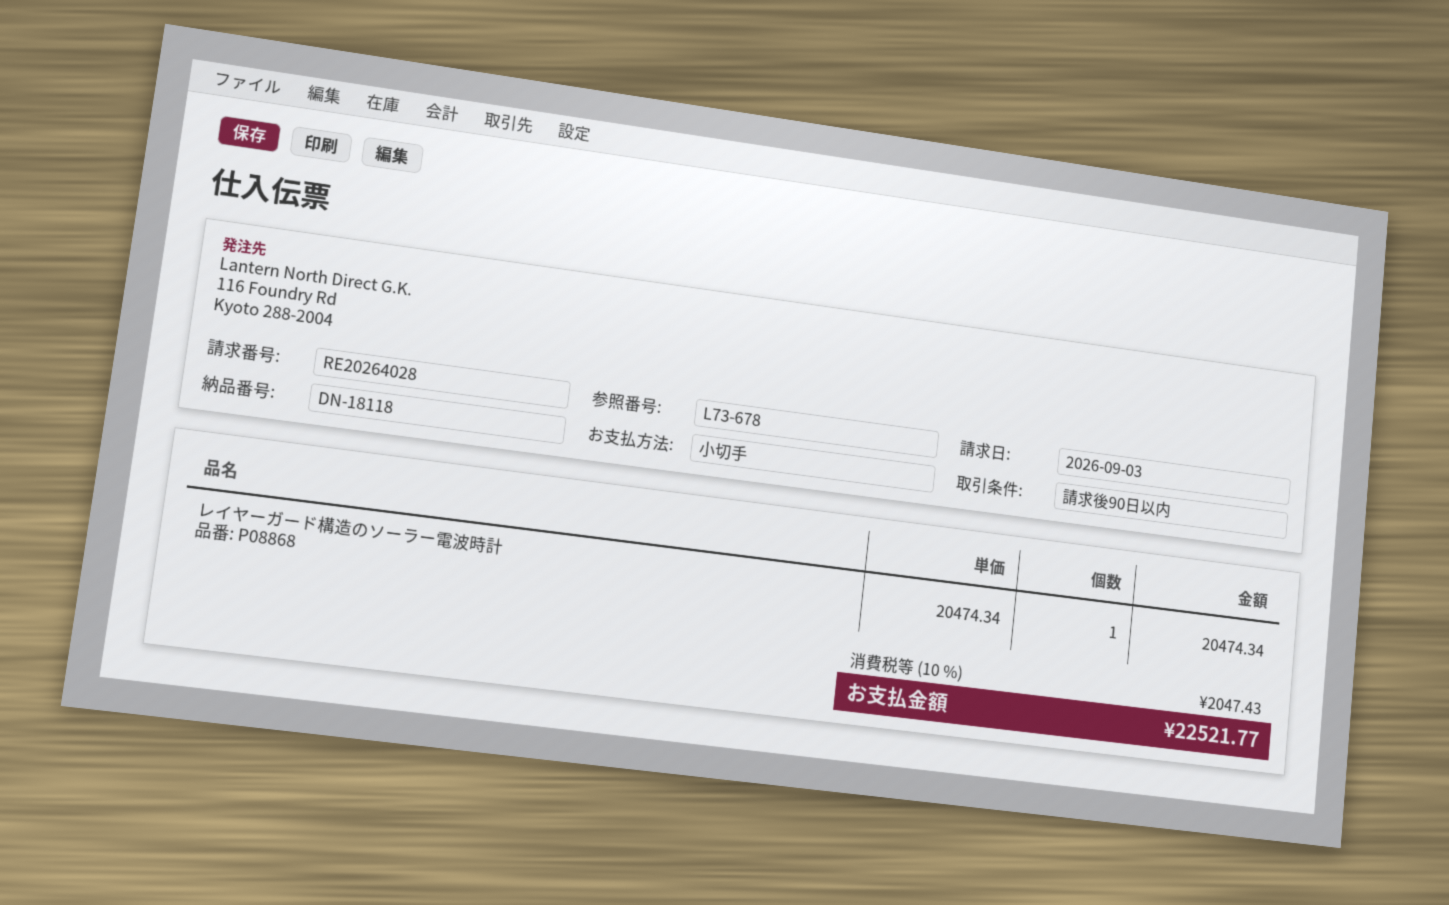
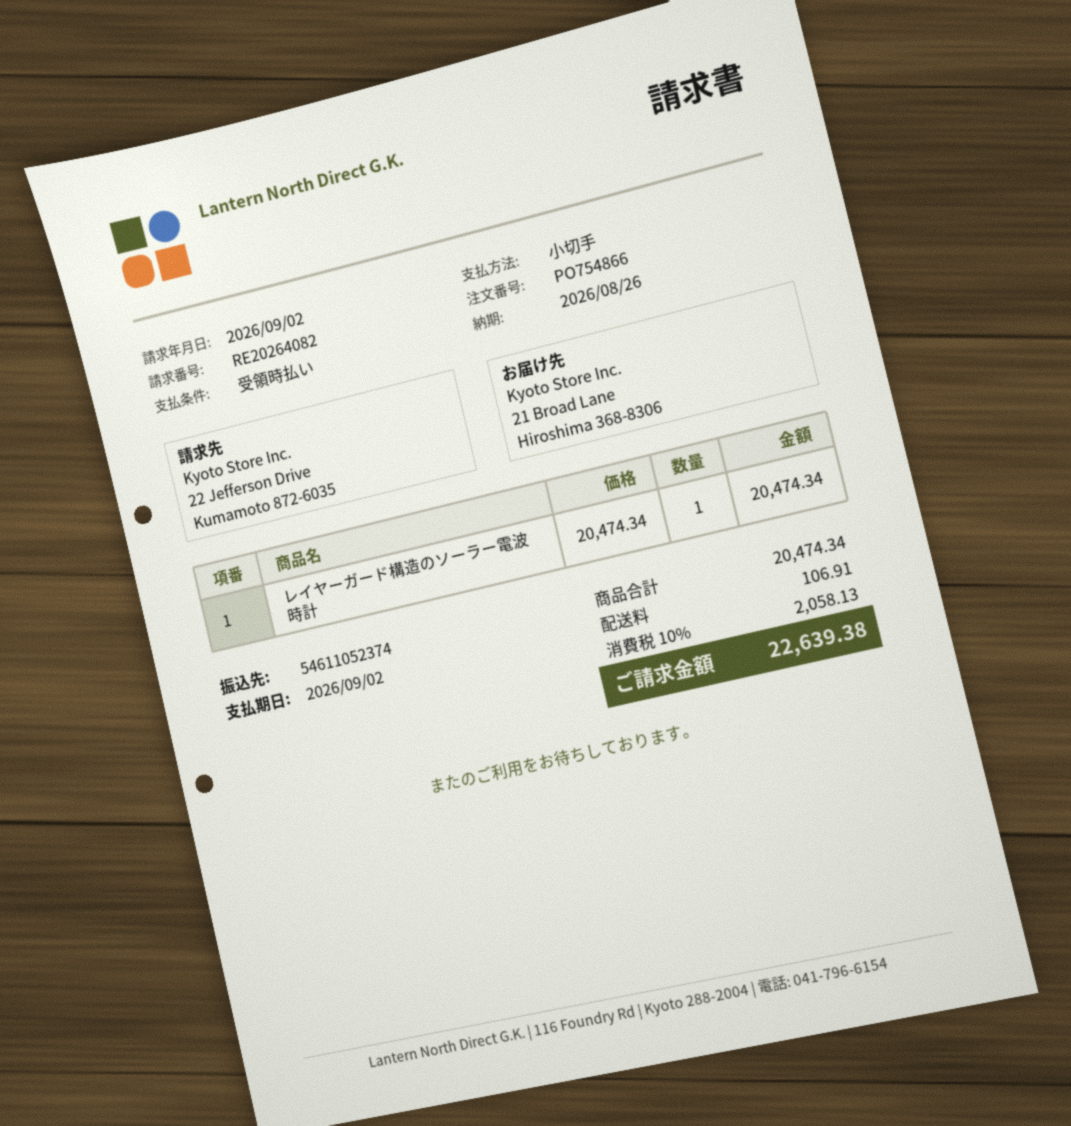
invoice number: RE20264028 -> RE20264082
invoice date: 2026-09-03 -> 2026-09-02
payment terms: 90 days -> on receipt
shipping: none -> 106.91
tax: 10% = 2047.43 -> 10% = 2058.13
total: 22521.77 -> 22639.38

